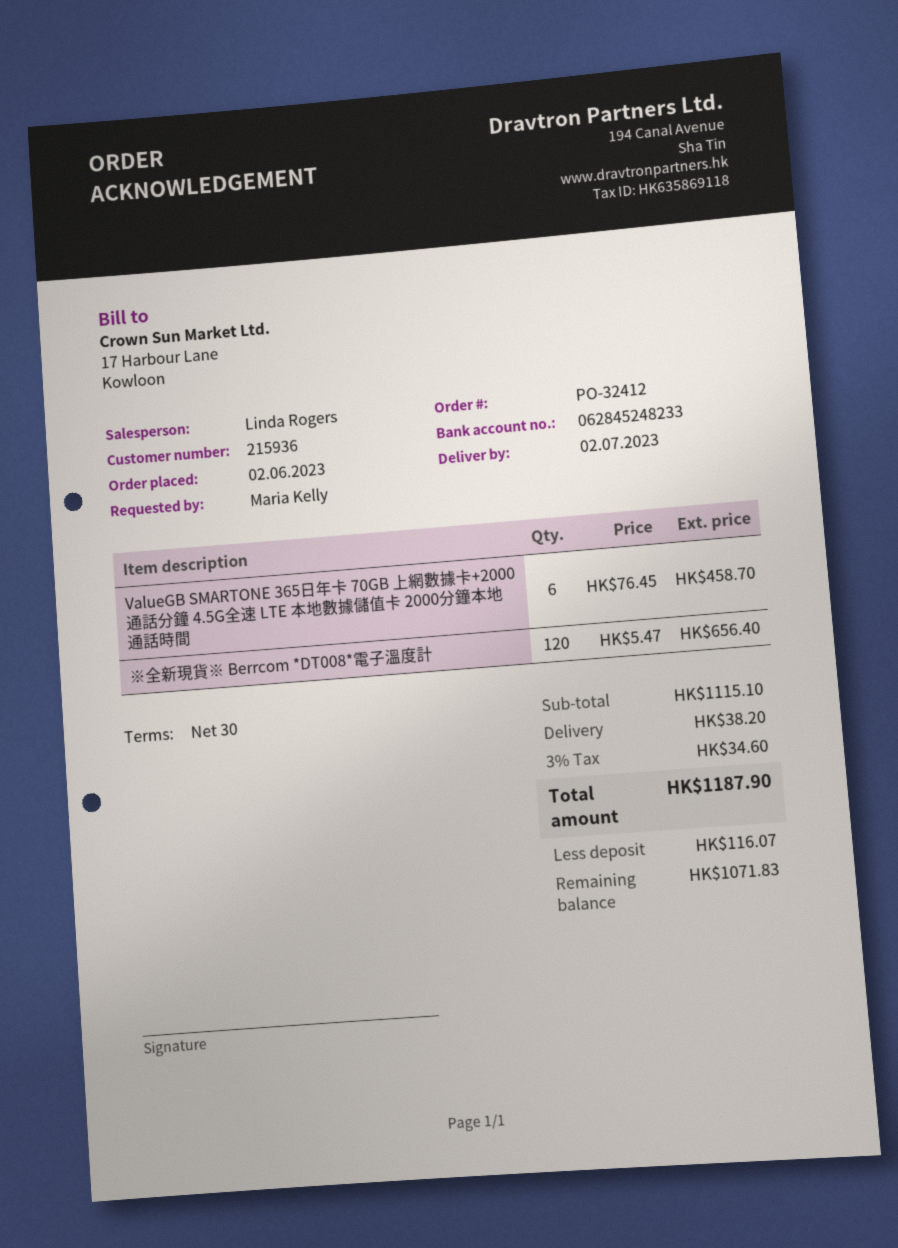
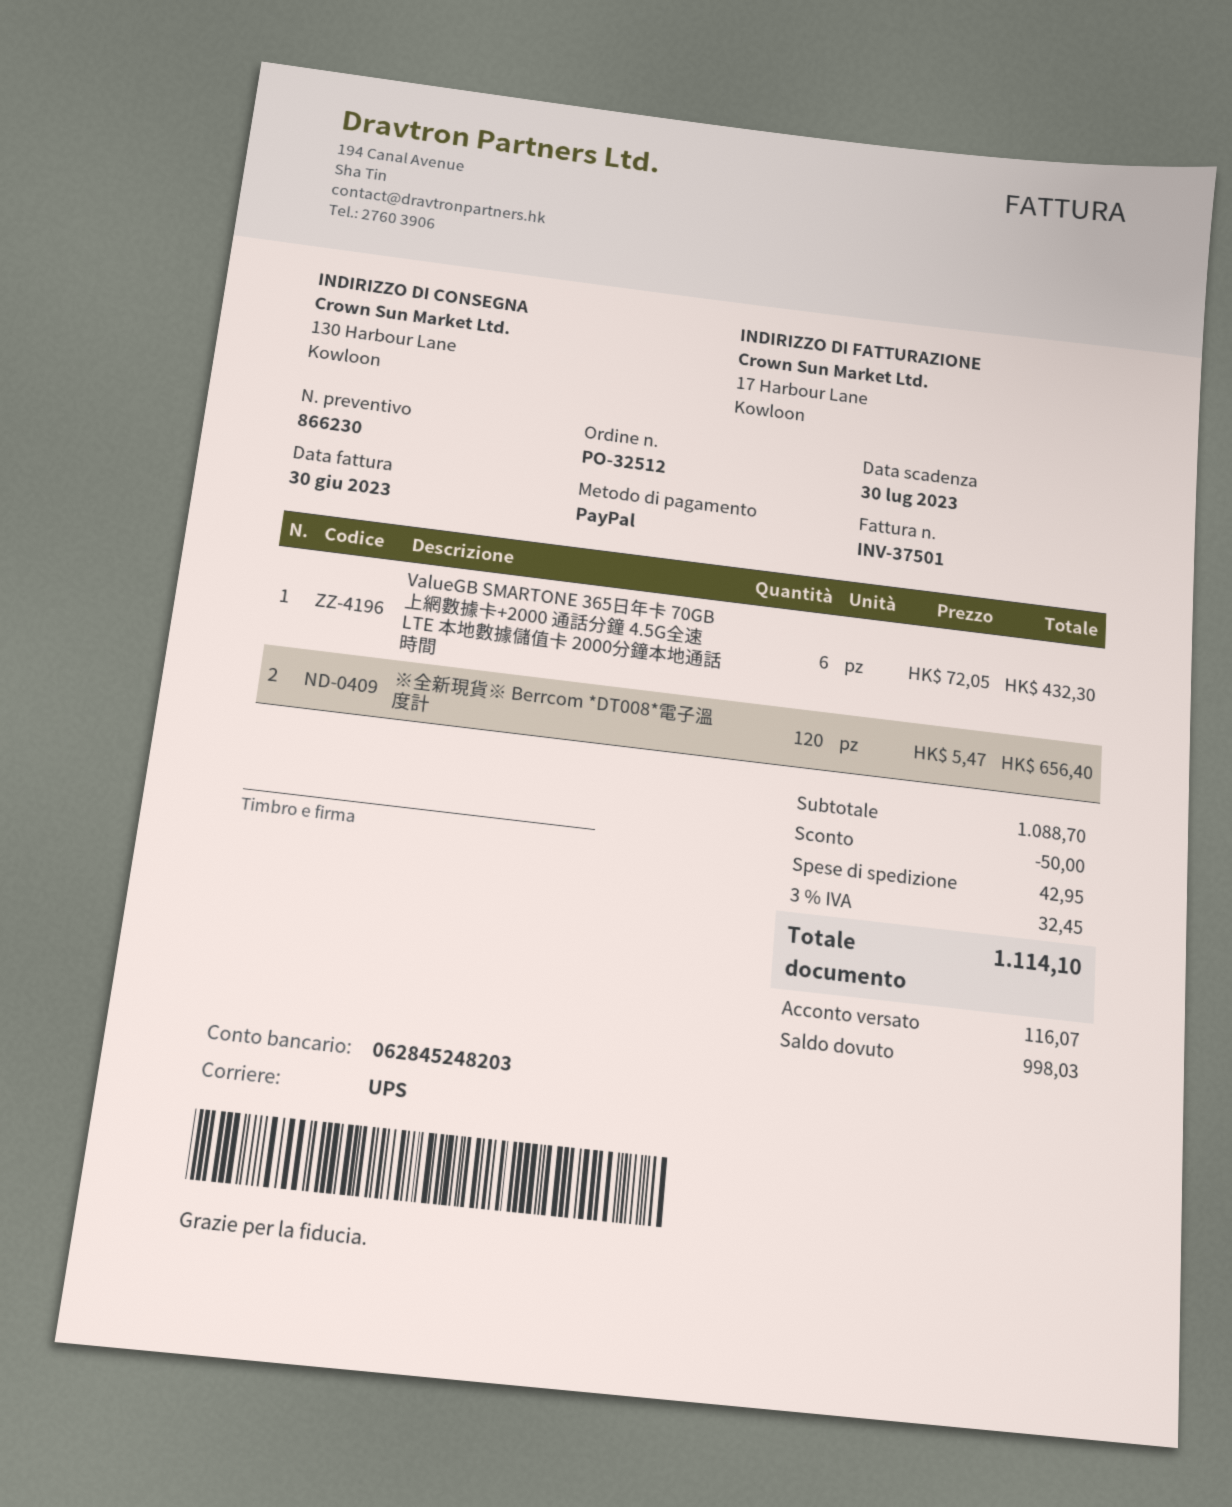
order number: PO-32412 -> PO-32512
bank account: 062845248233 -> 062845248203
ValueGB SMARTONE 365日年卡 70GB 上網數據卡+2000 通話分鐘 4.5G全速 LTE 本地數據儲值卡 2000分鐘本地通話時間: 6 x 76.45 = 458.70 -> 6 x 72.05 = 432.30
subtotal: 1115.10 -> 1088.70
discount: none -> 50.00
shipping: 38.20 -> 42.95
tax: 3% = 34.60 -> 3% = 32.45
total: 1187.90 -> 1114.10
balance: 1071.83 -> 998.03

